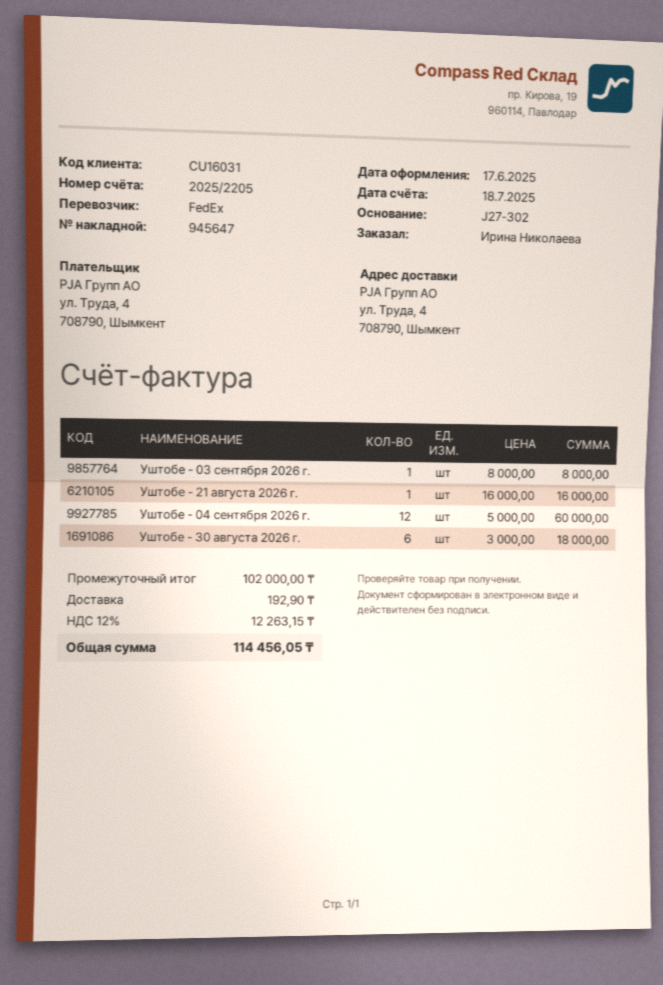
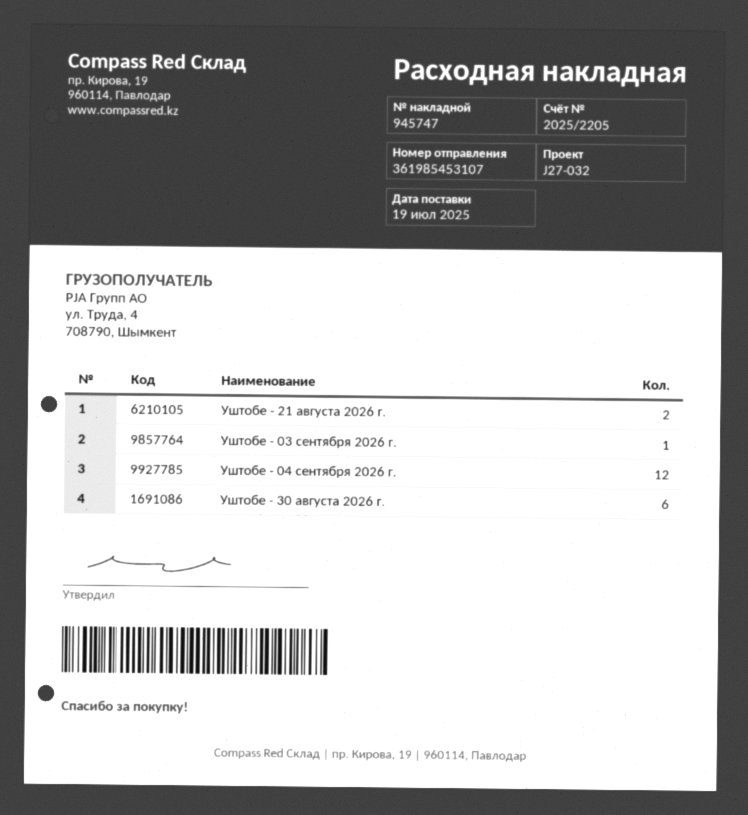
delivery note number: 945647 -> 945747
reference: J27-302 -> J27-032
Уштобе - 21 августа 2026 г.: 1 -> 2

